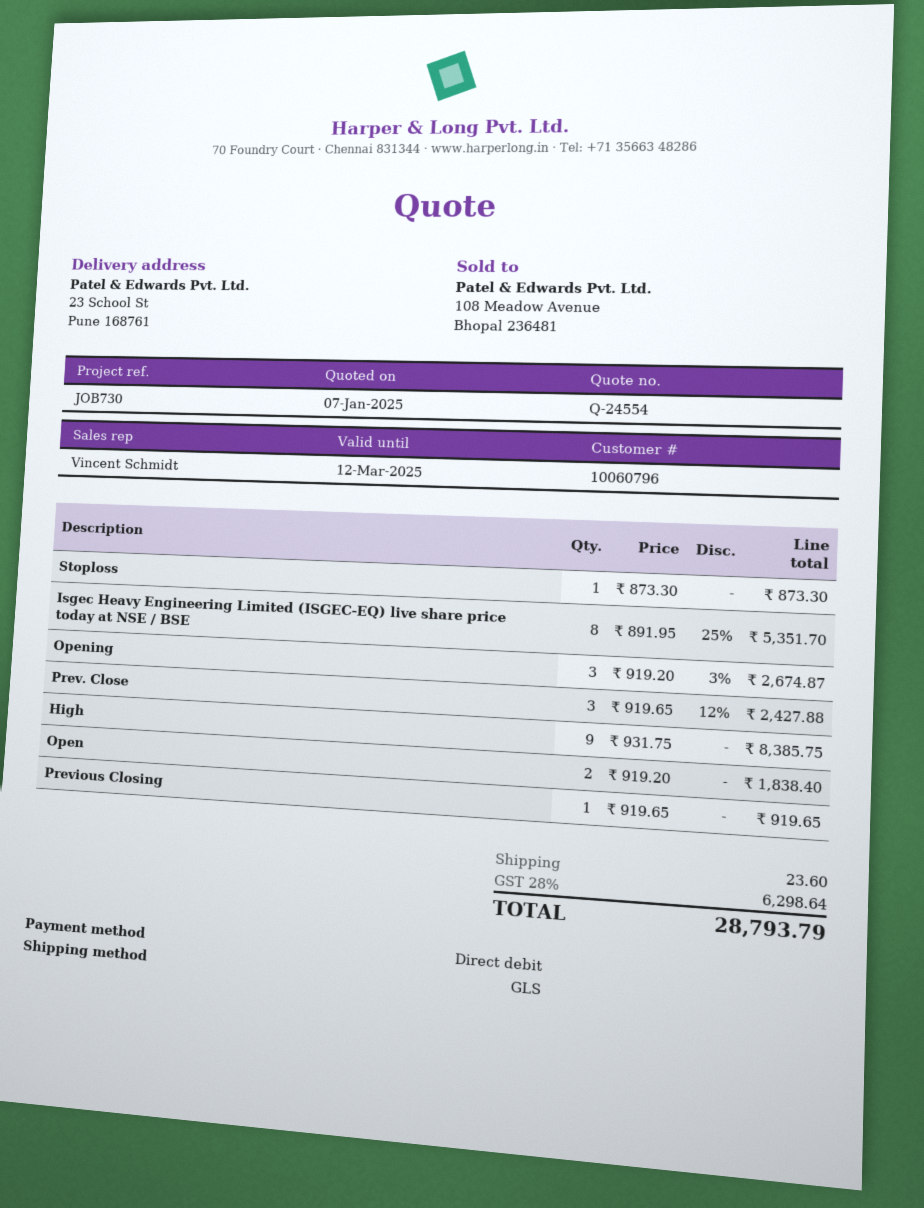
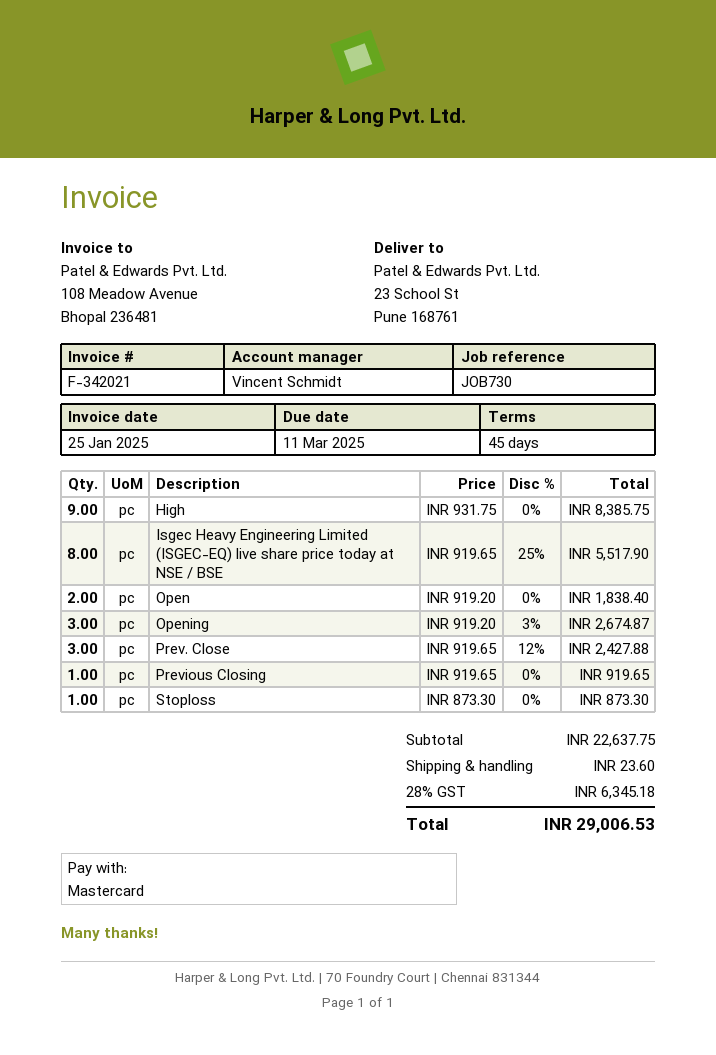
payment method: direct debit -> Mastercard
Isgec Heavy Engineering Limited (ISGEC-EQ) live share price today at NSE / BSE: 8 x 891.95 - 25% = 5351.70 -> 8 x 919.65 - 25% = 5517.90
tax: 28% = 6298.64 -> 28% = 6345.18
total: 28793.79 -> 29006.53

